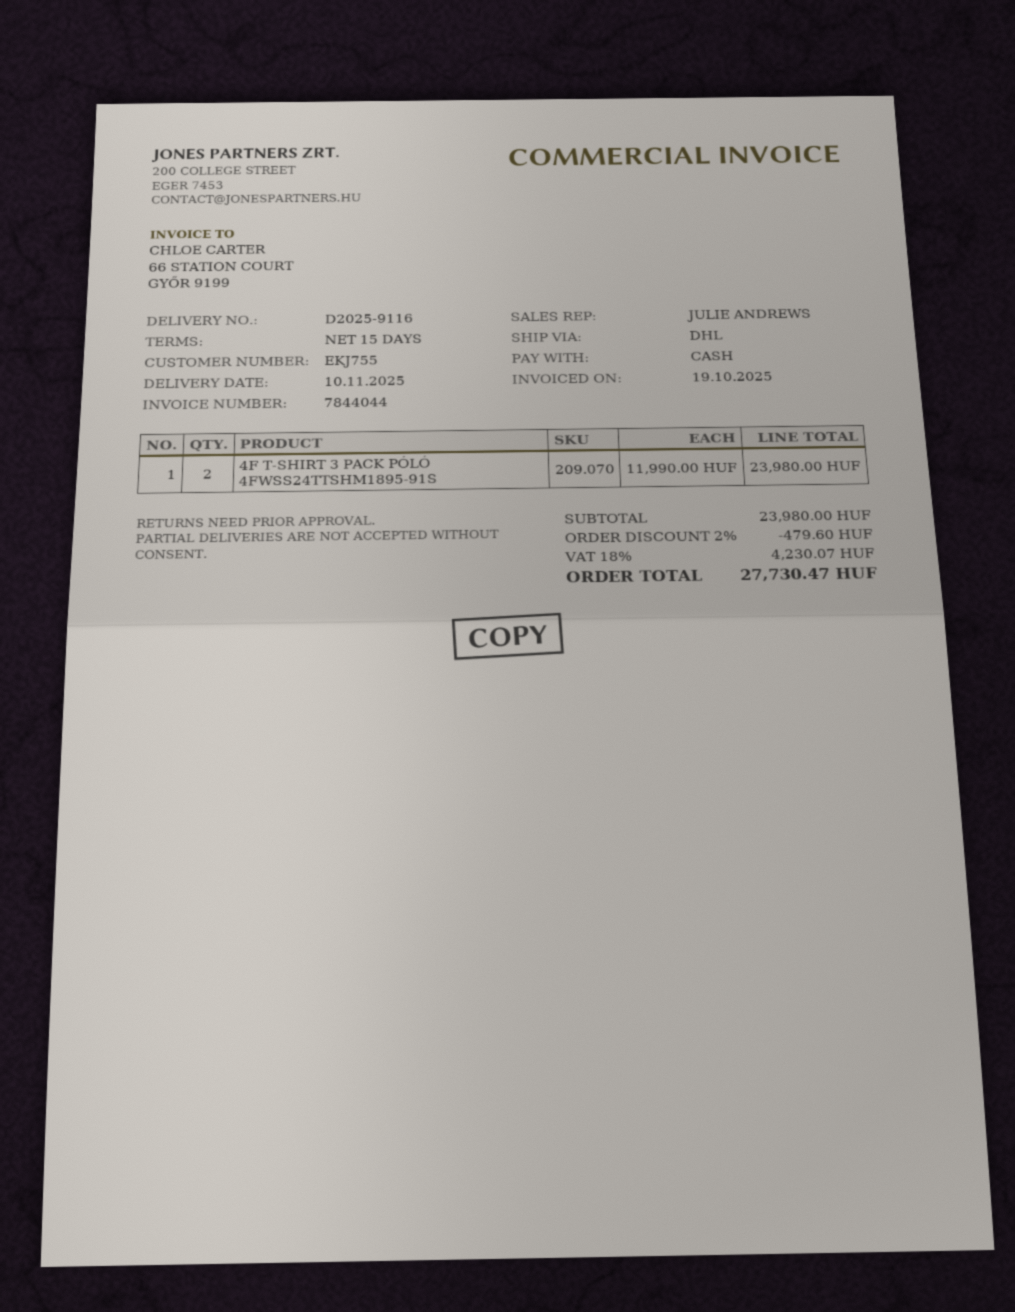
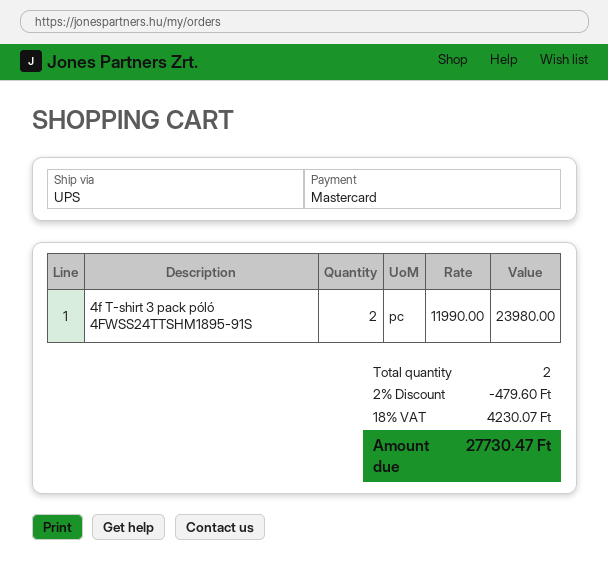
payment method: cash -> Mastercard
shipping method: DHL -> UPS

